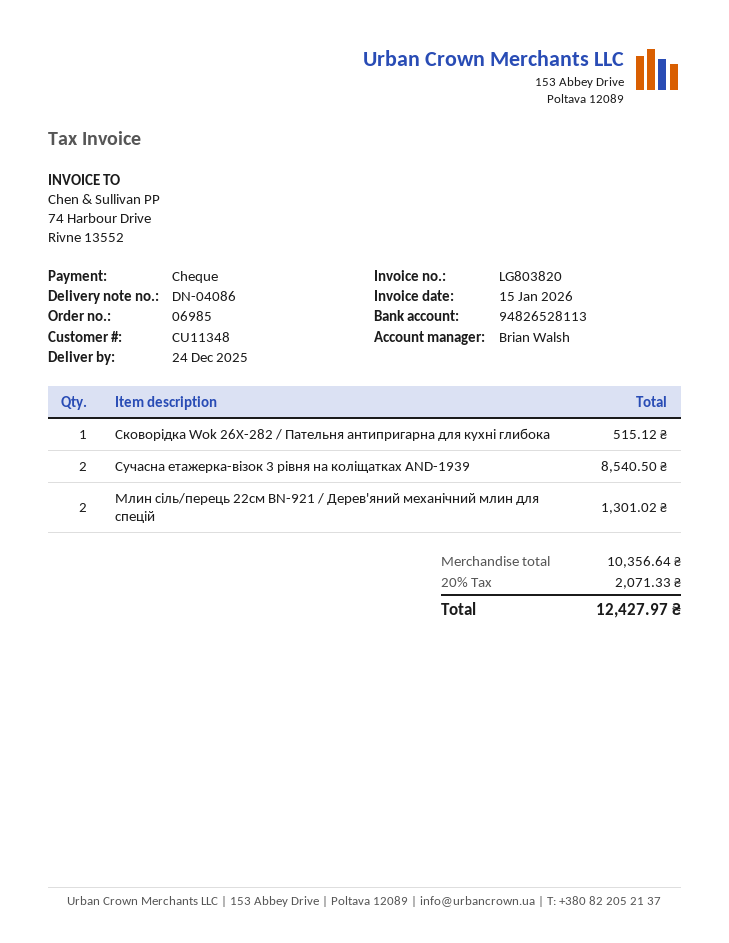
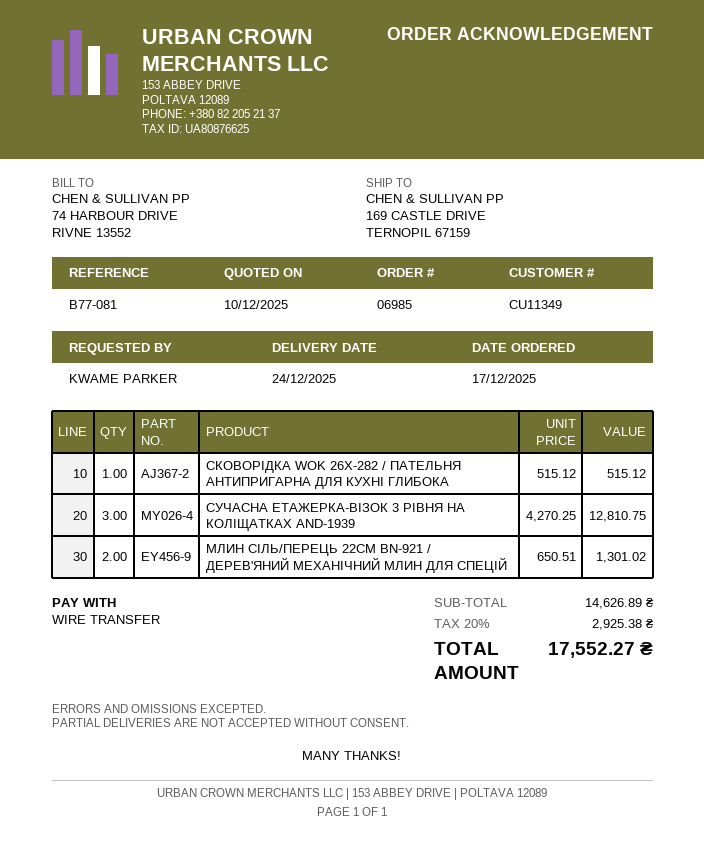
customer number: CU11348 -> CU11349
payment method: cheque -> bank transfer
Сучасна етажерка-візок 3 рівня на коліщатках AND-1939: 2 for 8540.50 -> 3 for 12810.75
subtotal: 10356.64 -> 14626.89
tax: 20% = 2071.33 -> 20% = 2925.38
total: 12427.97 -> 17552.27

